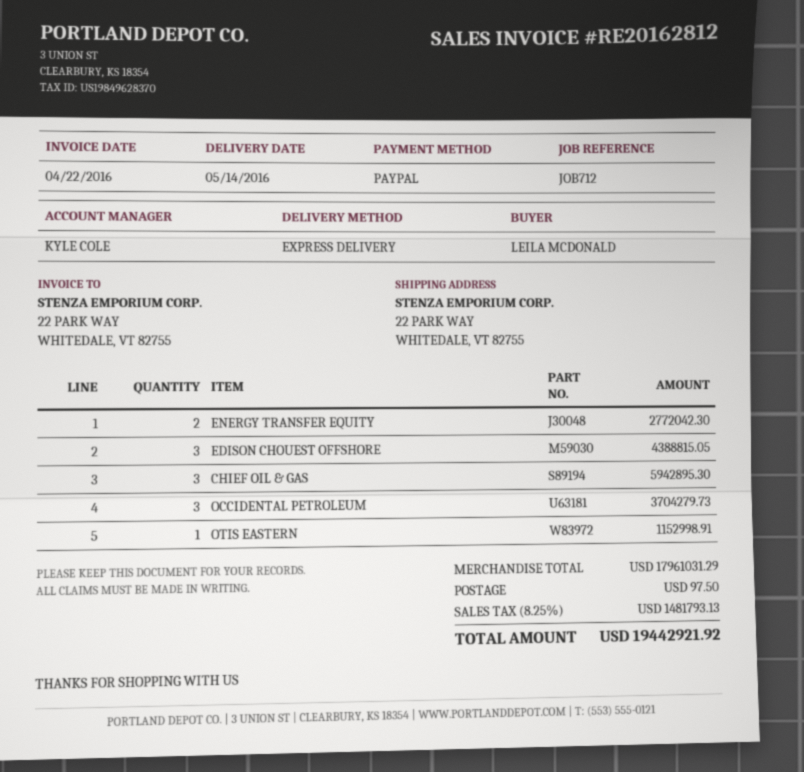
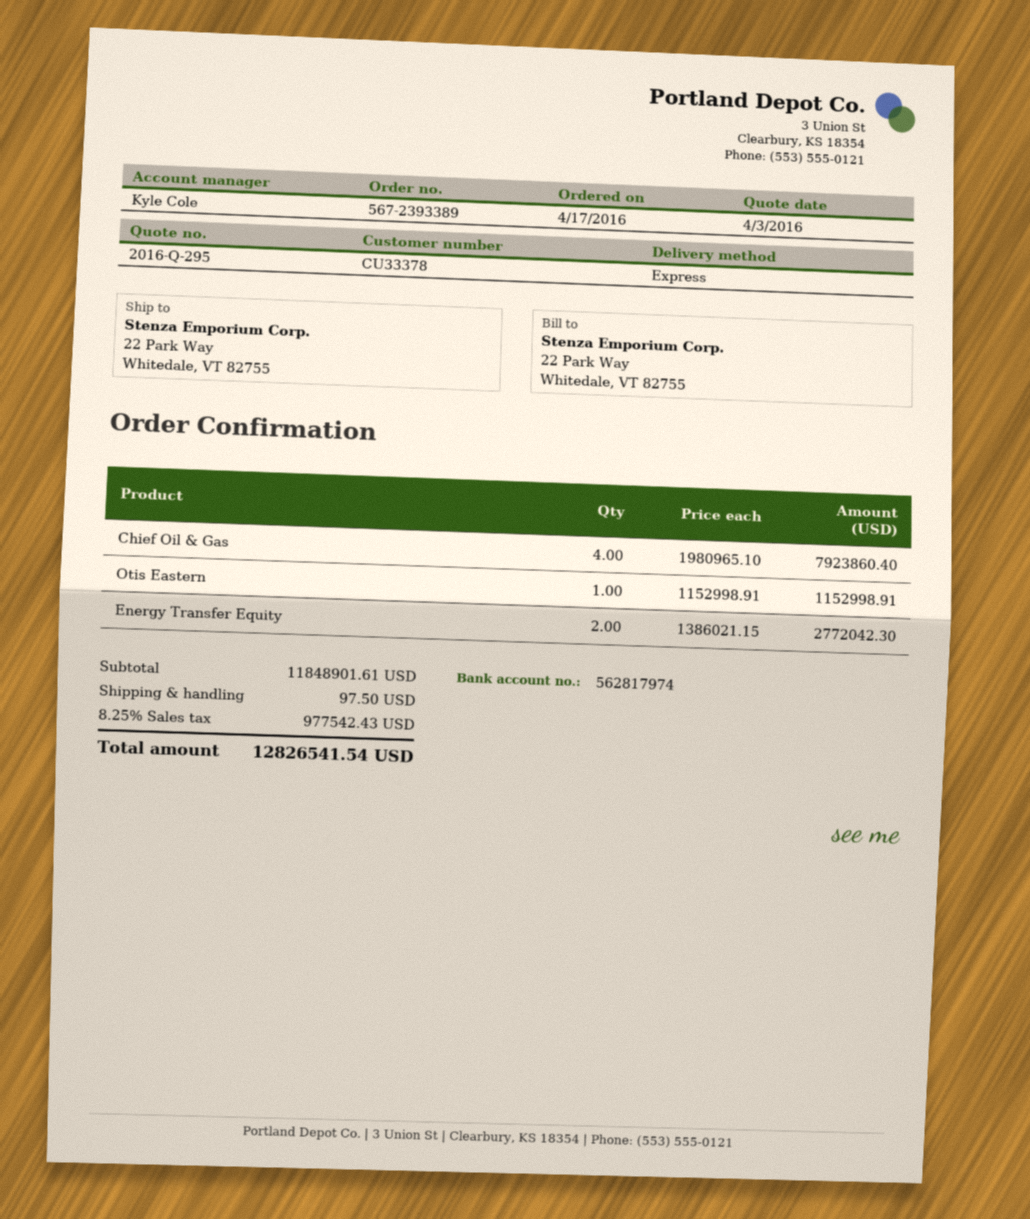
EDISON CHOUEST OFFSHORE: 3 for 4388815.05 -> none
CHIEF OIL & GAS: 3 for 5942895.30 -> 4 for 7923860.40
OCCIDENTAL PETROLEUM: 3 for 3704279.73 -> none
subtotal: 17961031.29 -> 11848901.61
tax: 8.25% = 1481793.13 -> 8.25% = 977542.43
total: 19442921.92 -> 12826541.54

